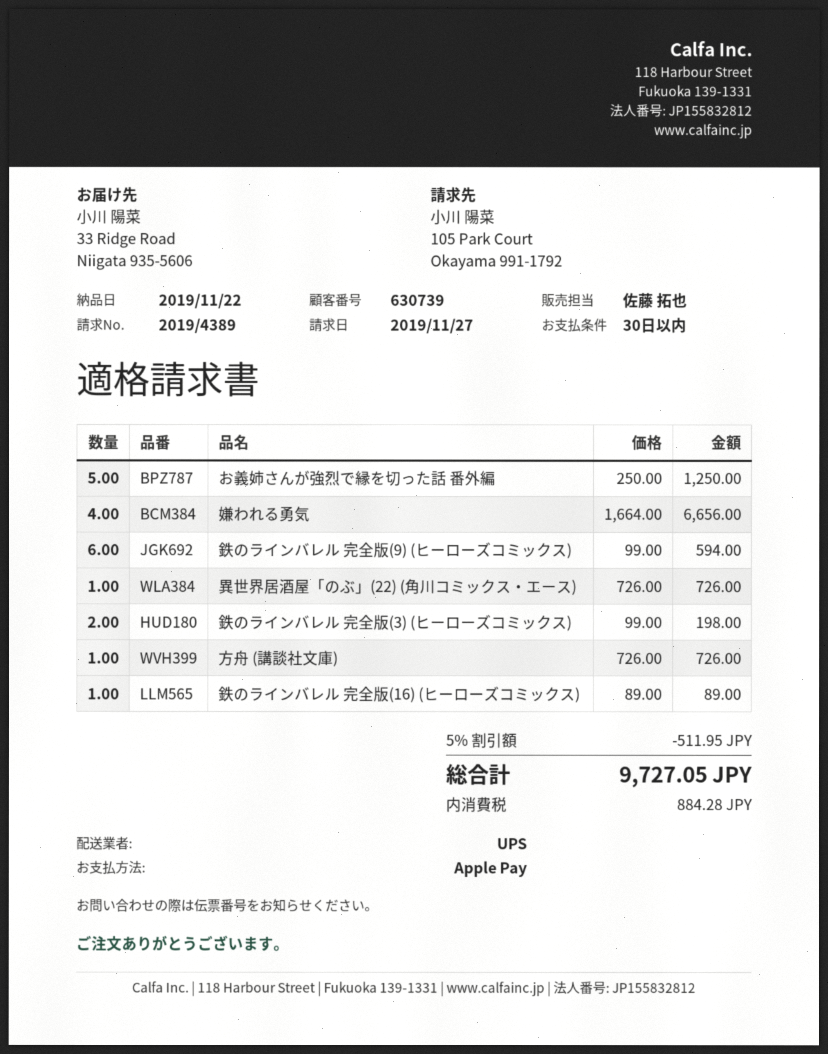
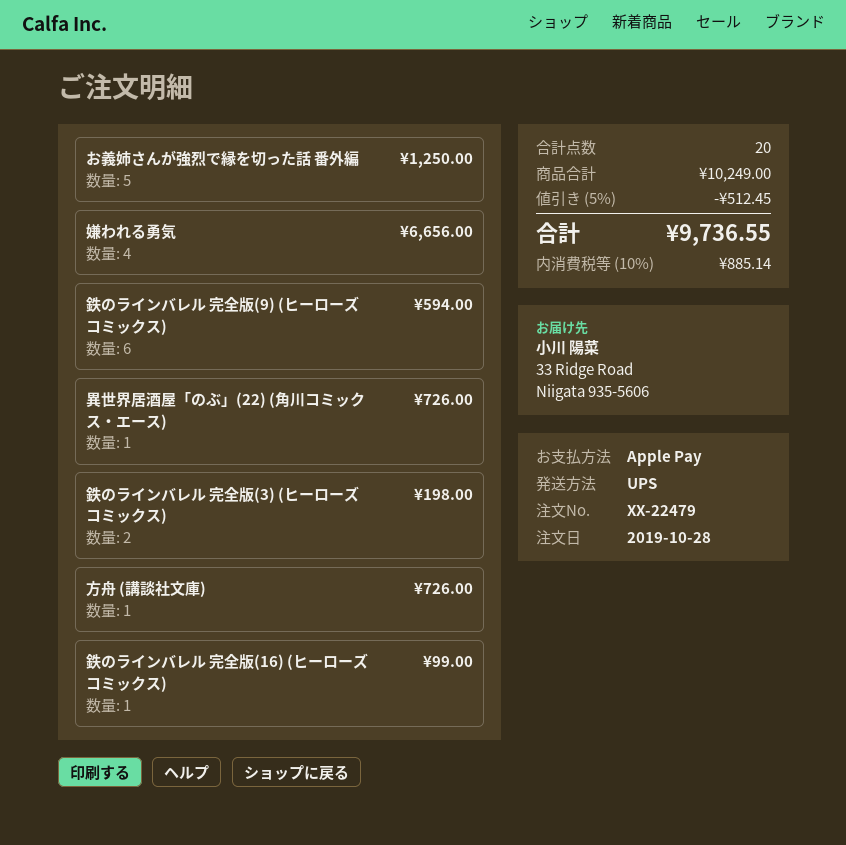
鉄のラインバレル 完全版(16) (ヒーローズコミックス): 1 for 89.00 -> 1 for 99.00
discount: 5% = 511.95 -> 5% = 512.45
tax: 884.28 -> 885.14
total: 9727.05 -> 9736.55

